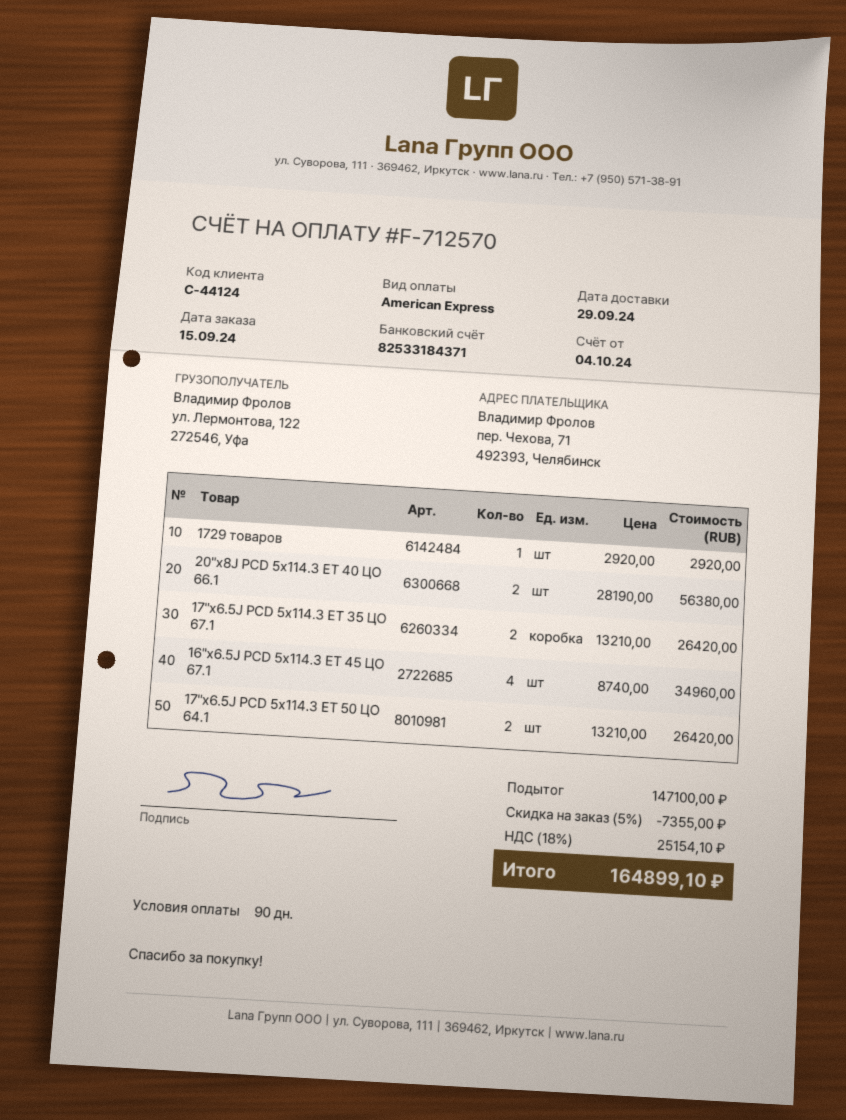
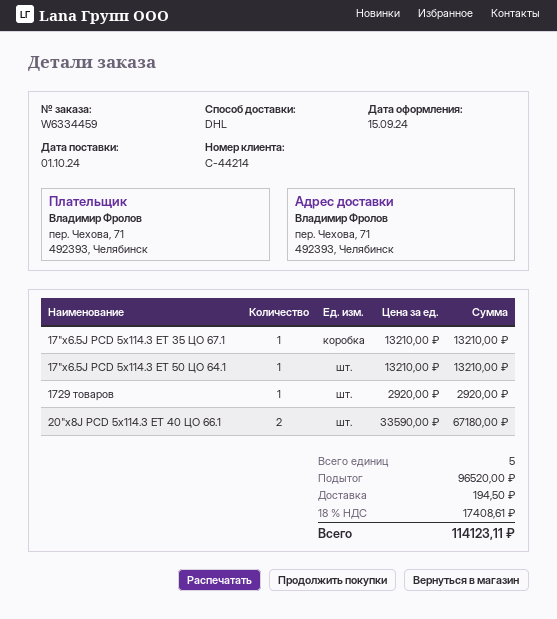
delivery date: 2024-09-29 -> 2024-10-01
customer number: C-44124 -> C-44214
ship to: ул. Лермонтова, 122, 272546, Уфа -> пер. Чехова, 71, 492393, Челябинск
20"x8J PCD 5x114.3 ЕТ 40 ЦО 66.1: 2 x 28190.00 = 56380.00 -> 2 x 33590.00 = 67180.00
17"x6.5J PCD 5x114.3 ЕТ 35 ЦО 67.1: 2 x 13210.00 = 26420.00 -> 1 x 13210.00 = 13210.00
16"x6.5J PCD 5x114.3 ЕТ 45 ЦО 67.1: 4 x 8740.00 = 34960.00 -> none
17"x6.5J PCD 5x114.3 ЕТ 50 ЦО 64.1: 2 x 13210.00 = 26420.00 -> 1 x 13210.00 = 13210.00
subtotal: 147100.00 -> 96520.00
discount: 5% = 7355.00 -> none
shipping: none -> 194.50
tax: 18% = 25154.10 -> 18% = 17408.61
total: 164899.10 -> 114123.11

